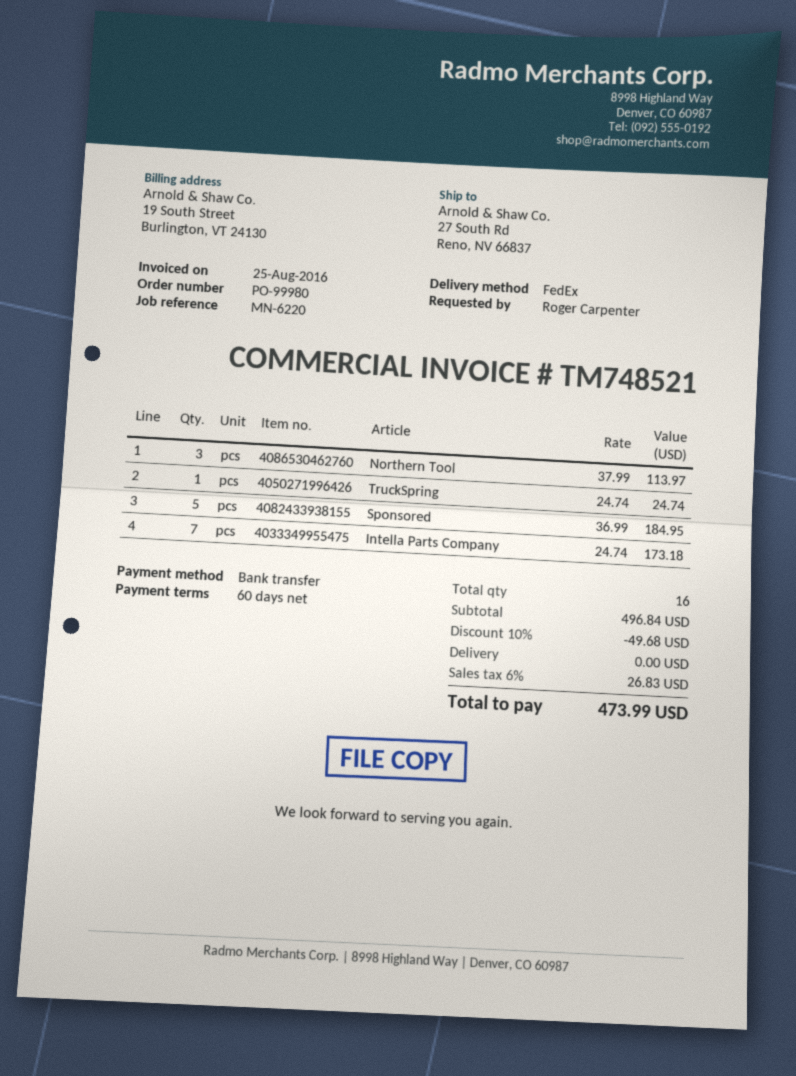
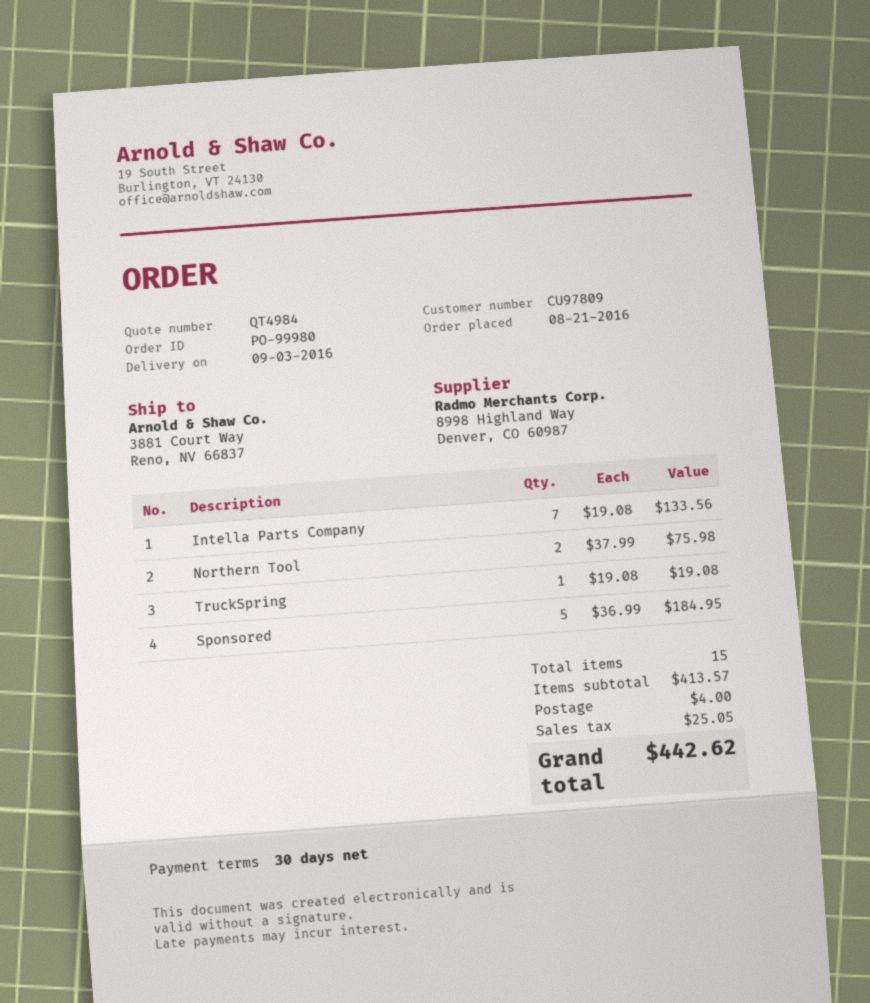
payment terms: 60 days -> 30 days
ship to: 27 South Rd, Reno, NV 66837 -> 3881 Court Way, Reno, NV 66837
Northern Tool: 3 x 37.99 = 113.97 -> 2 x 37.99 = 75.98
TruckSpring: 1 x 24.74 = 24.74 -> 1 x 19.08 = 19.08
Intella Parts Company: 7 x 24.74 = 173.18 -> 7 x 19.08 = 133.56
total quantity: 16 -> 15
subtotal: 496.84 -> 413.57
discount: 10% = 49.68 -> none
shipping: 0.00 -> 4.00
tax: 26.83 -> 25.05
total: 473.99 -> 442.62

